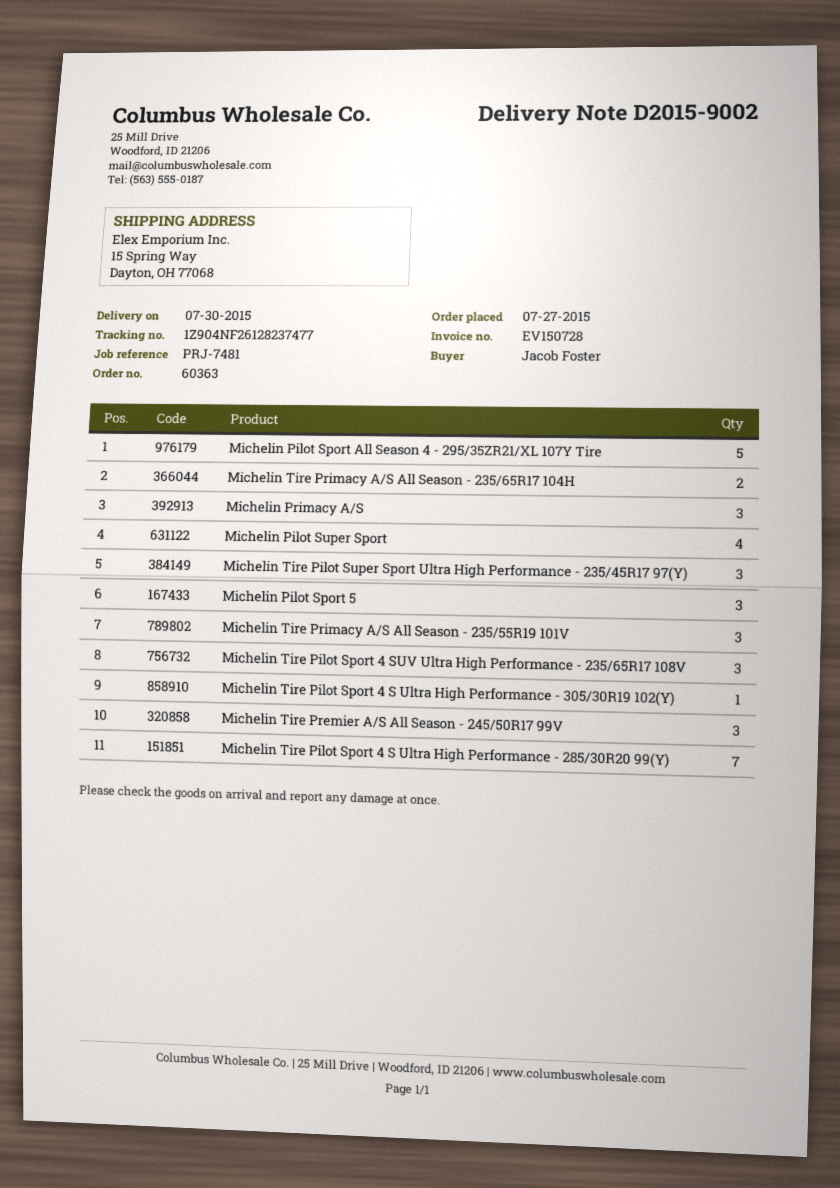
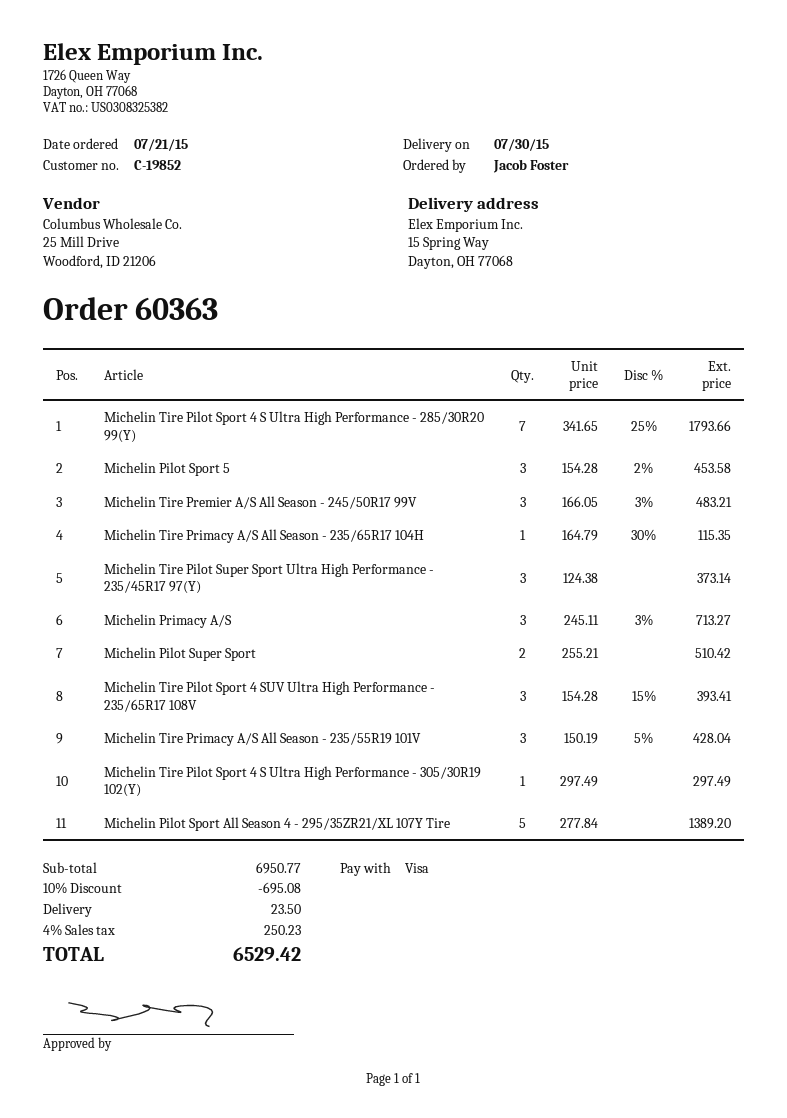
order date: 2015-07-27 -> 2015-07-21
Michelin Tire Primacy A/S All Season - 235/65R17 104H: 2 -> 1
Michelin Pilot Super Sport: 4 -> 2

